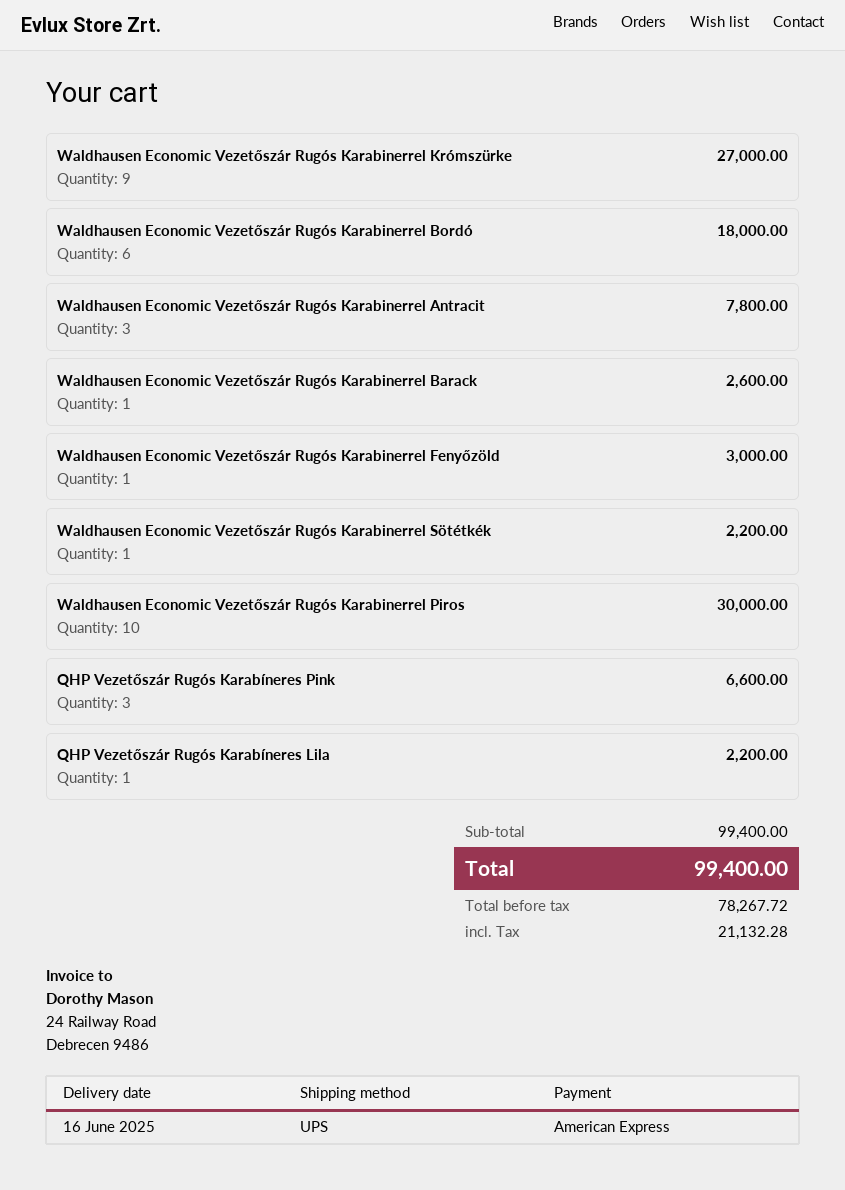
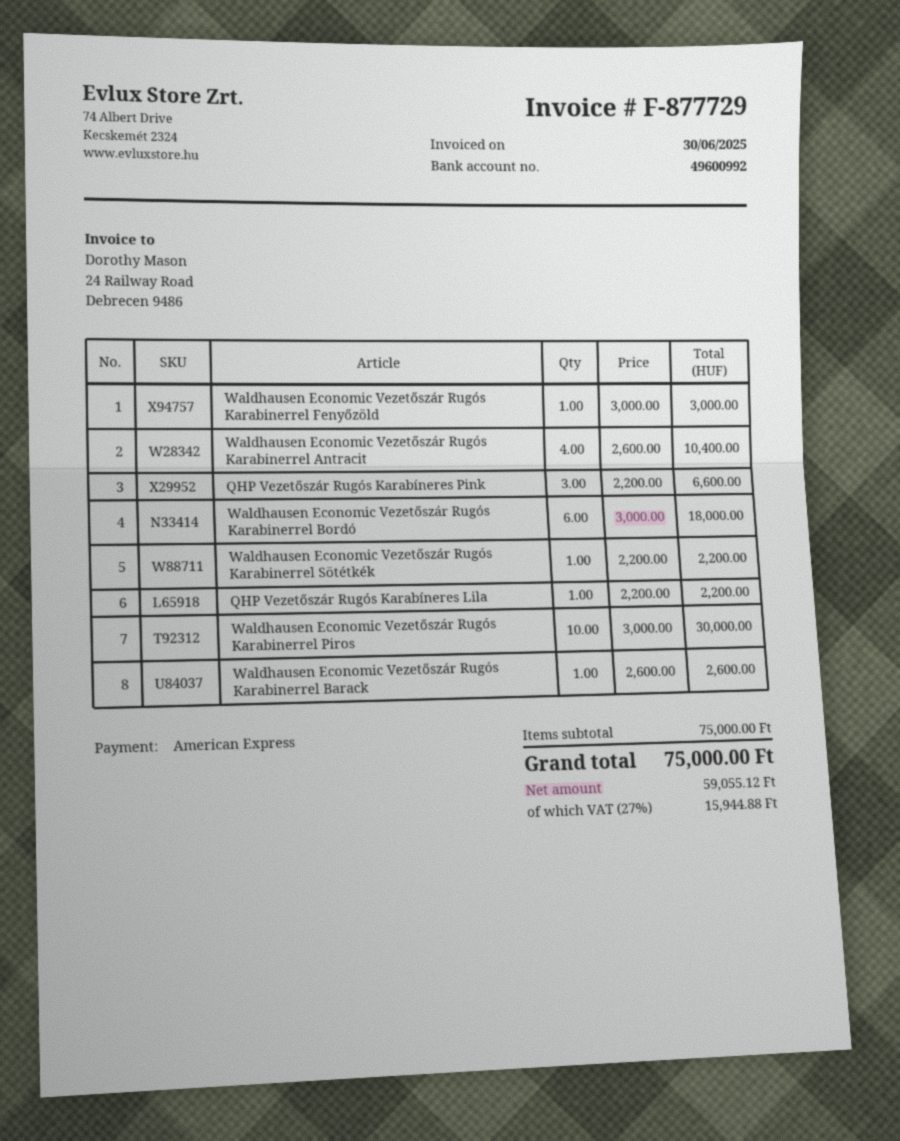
Waldhausen Economic Vezetőszár Rugós Karabinerrel Krómszürke: 9 for 27000.00 -> none
Waldhausen Economic Vezetőszár Rugós Karabinerrel Antracit: 3 for 7800.00 -> 4 for 10400.00
subtotal: 99400.00 -> 75000.00
net: 78267.72 -> 59055.12
tax: 21132.28 -> 15944.88
total: 99400.00 -> 75000.00

